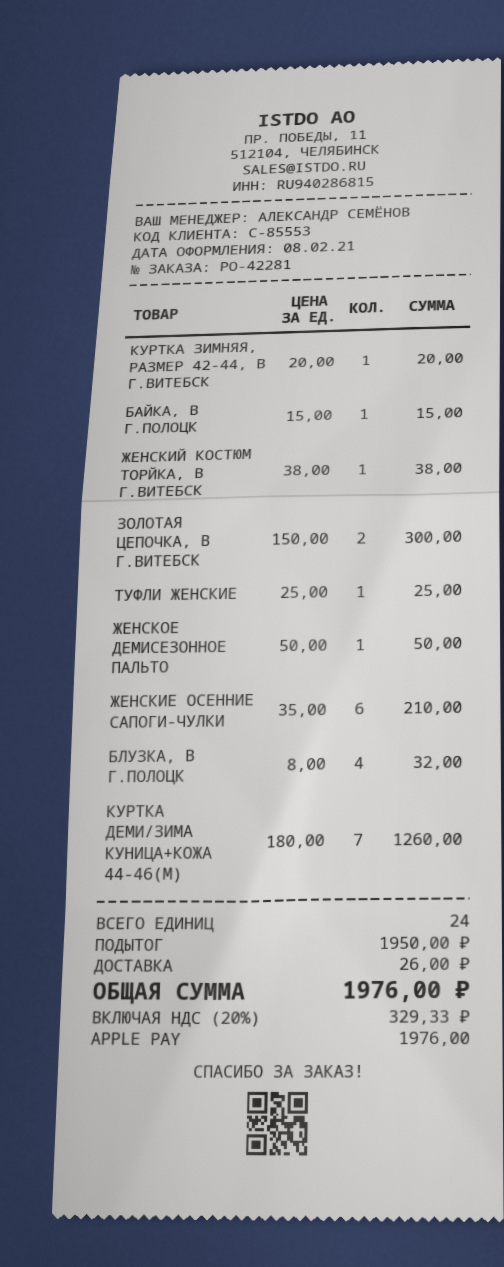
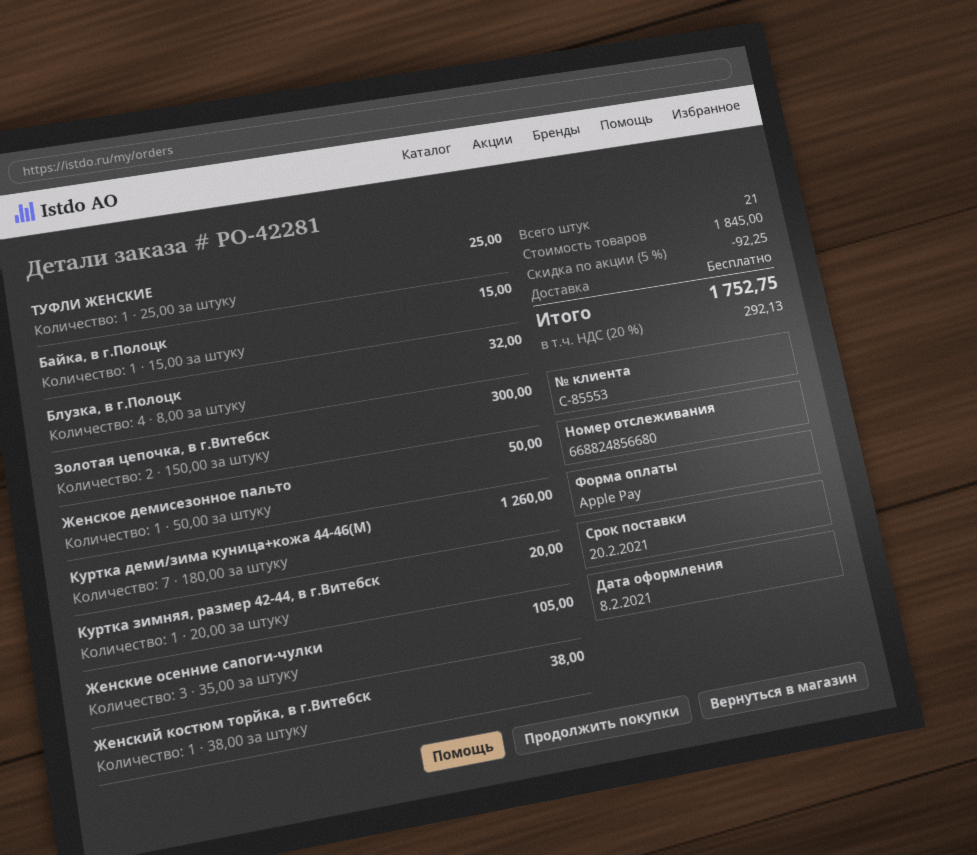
ЖЕНСКИЕ ОСЕННИЕ САПОГИ-ЧУЛКИ: 6 x 35.00 = 210.00 -> 3 x 35.00 = 105.00
total quantity: 24 -> 21
subtotal: 1950.00 -> 1845.00
discount: none -> 5% = 92.25
shipping: 26.00 -> 0.00
tax: 20% = 329.33 -> 20% = 292.13
total: 1976.00 -> 1752.75

